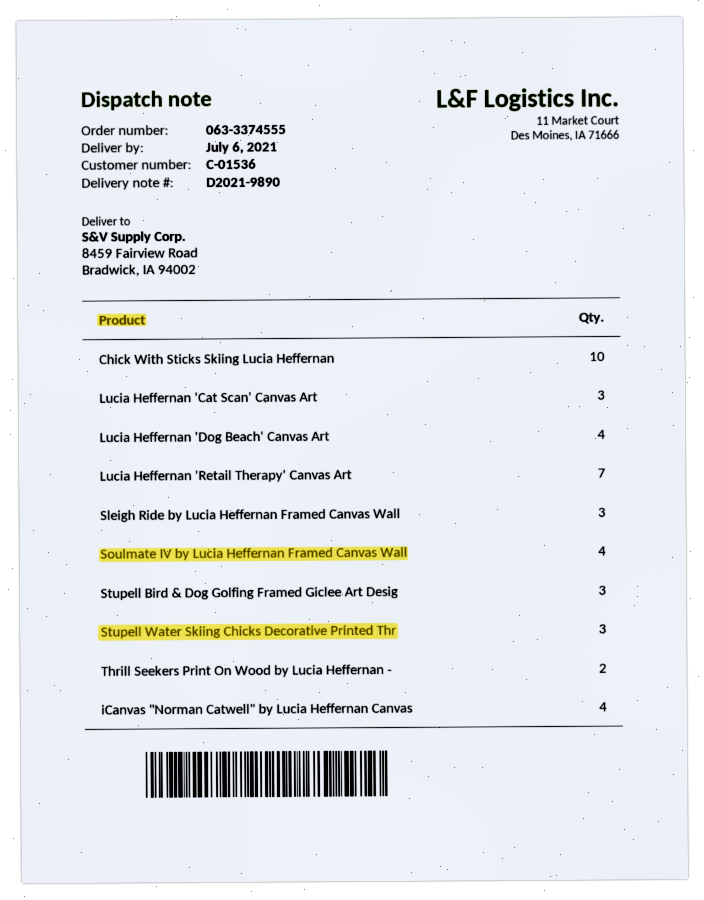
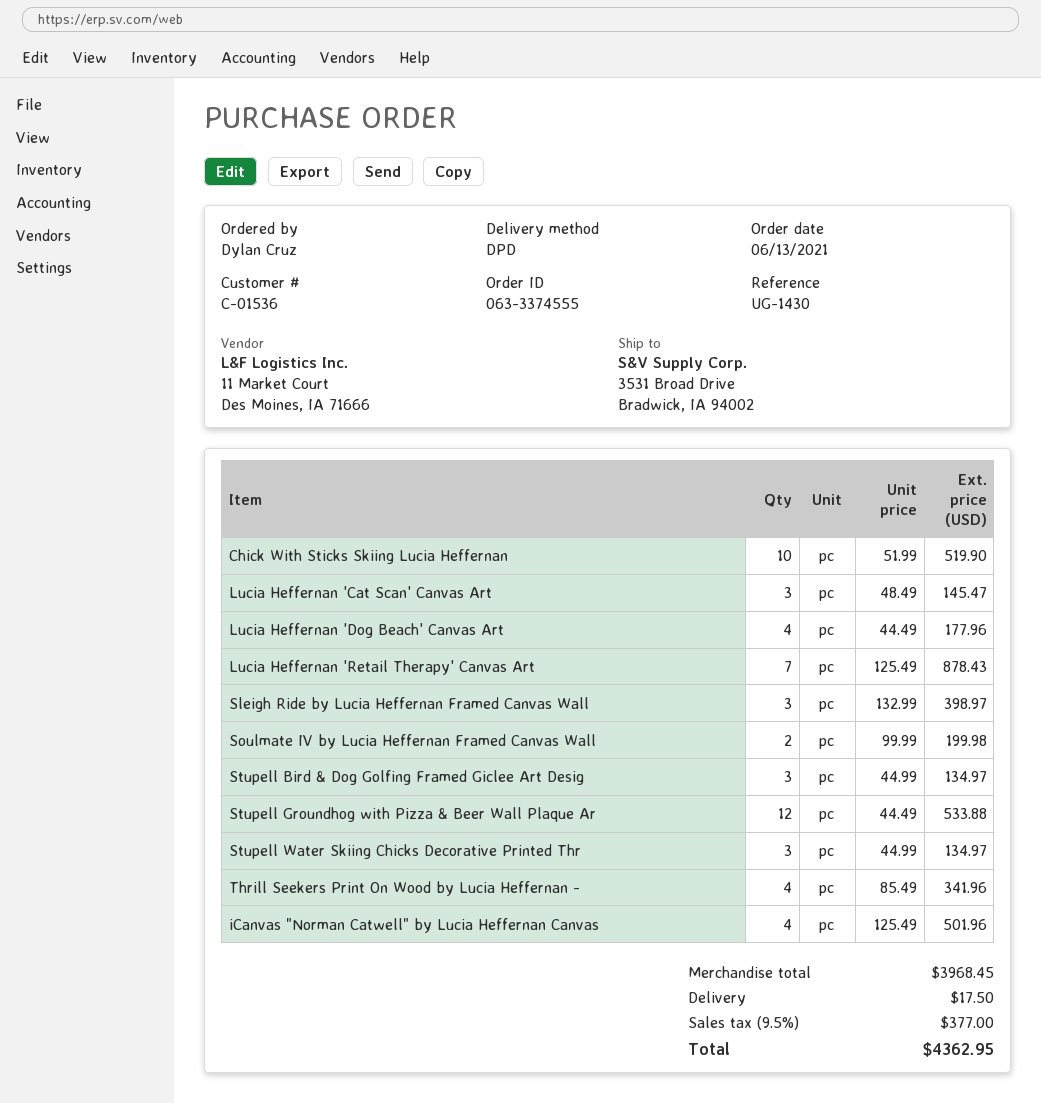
ship to: 8459 Fairview Road, Bradwick, IA 94002 -> 3531 Broad Drive, Bradwick, IA 94002
Soulmate IV by Lucia Heffernan Framed Canvas Wall: 4 -> 2
Thrill Seekers Print On Wood by Lucia Heffernan -: 2 -> 4
Stupell Groundhog with Pizza & Beer Wall Plaque Ar: none -> 12

